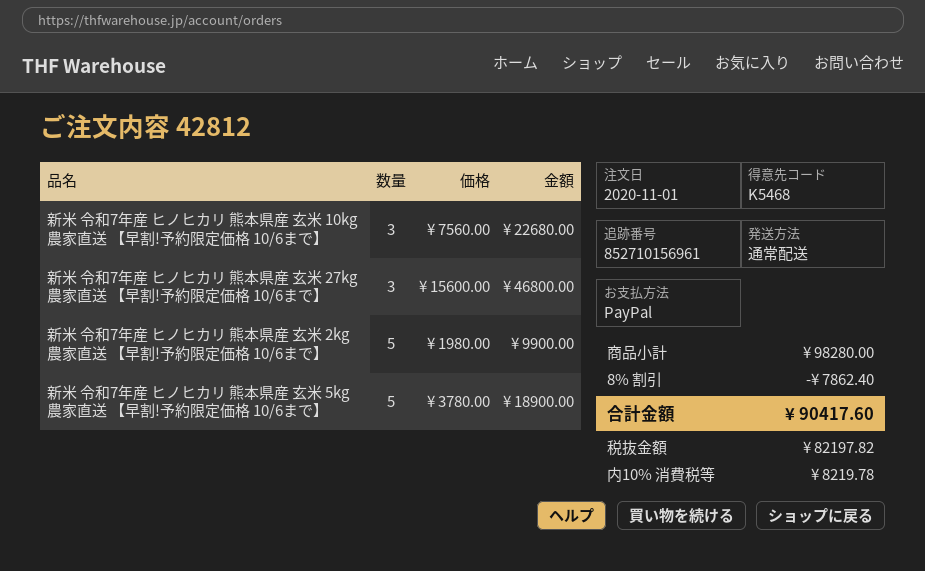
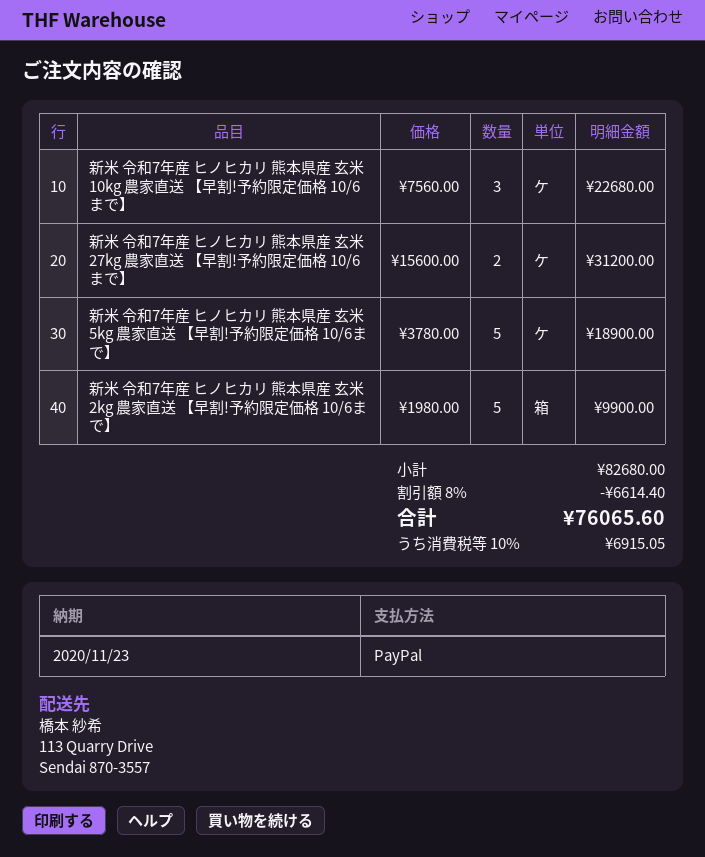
新米 令和7年産 ヒノヒカリ 熊本県産 玄米 27kg 農家直送 【早割!予約限定価格 10/6まで】: 3 x 15600.00 = 46800.00 -> 2 x 15600.00 = 31200.00
subtotal: 98280.00 -> 82680.00
discount: 8% = 7862.40 -> 8% = 6614.40
tax: 10% = 8219.78 -> 10% = 6915.05
total: 90417.60 -> 76065.60

